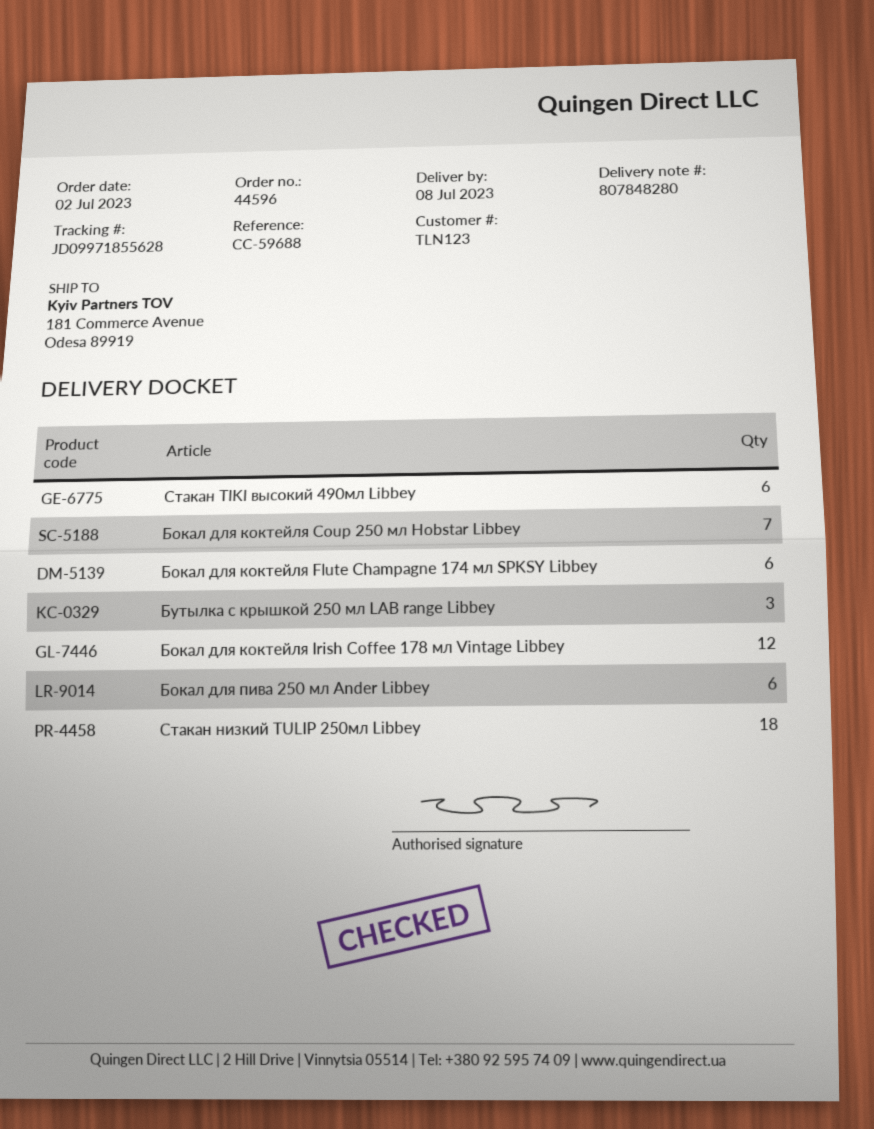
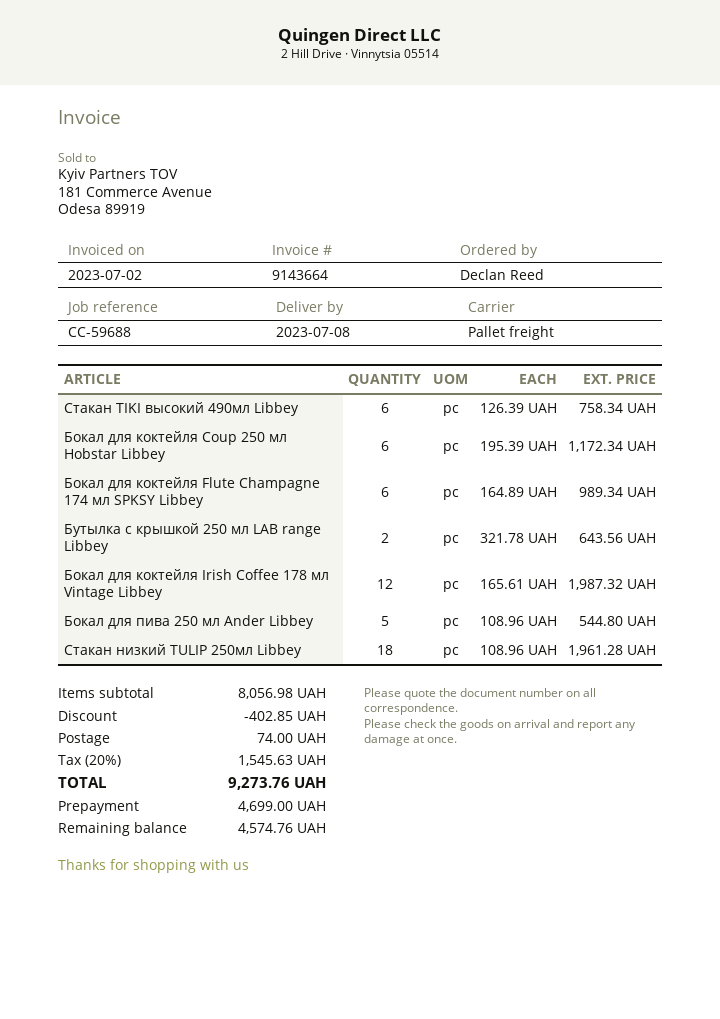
Бокал для коктейля Coup 250 мл Hobstar Libbey: 7 -> 6
Бутылка с крышкой 250 мл LAB range Libbey: 3 -> 2
Бокал для пива 250 мл Ander Libbey: 6 -> 5

